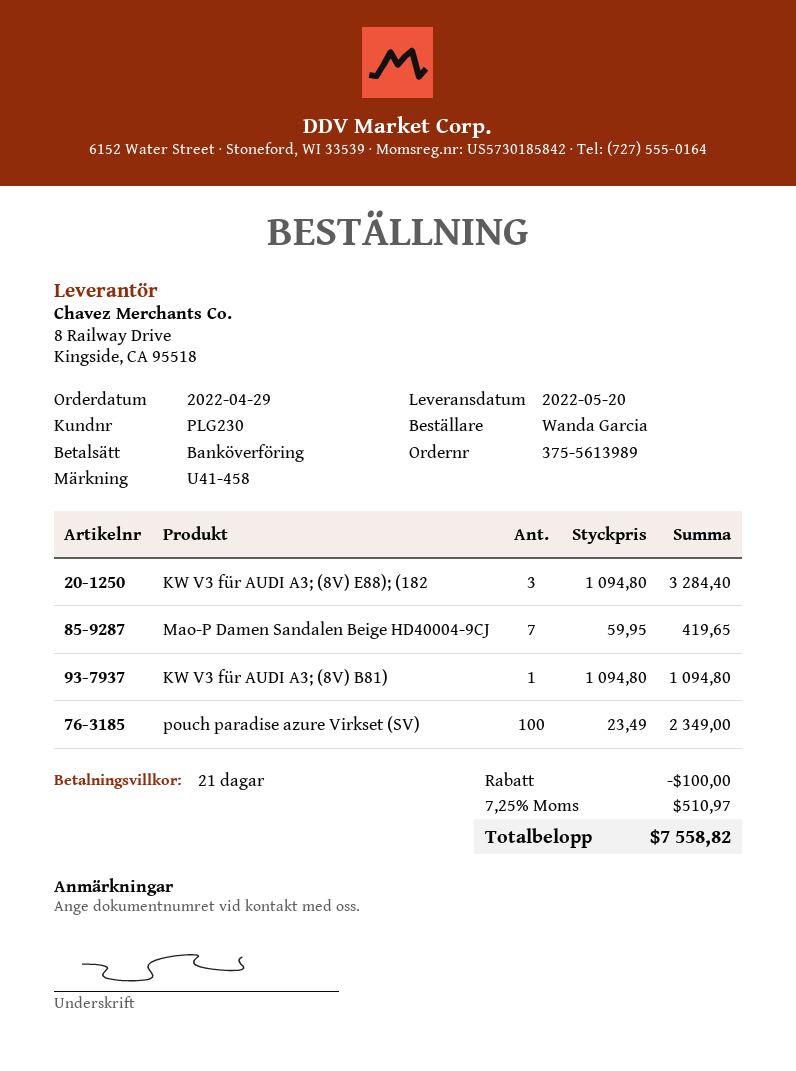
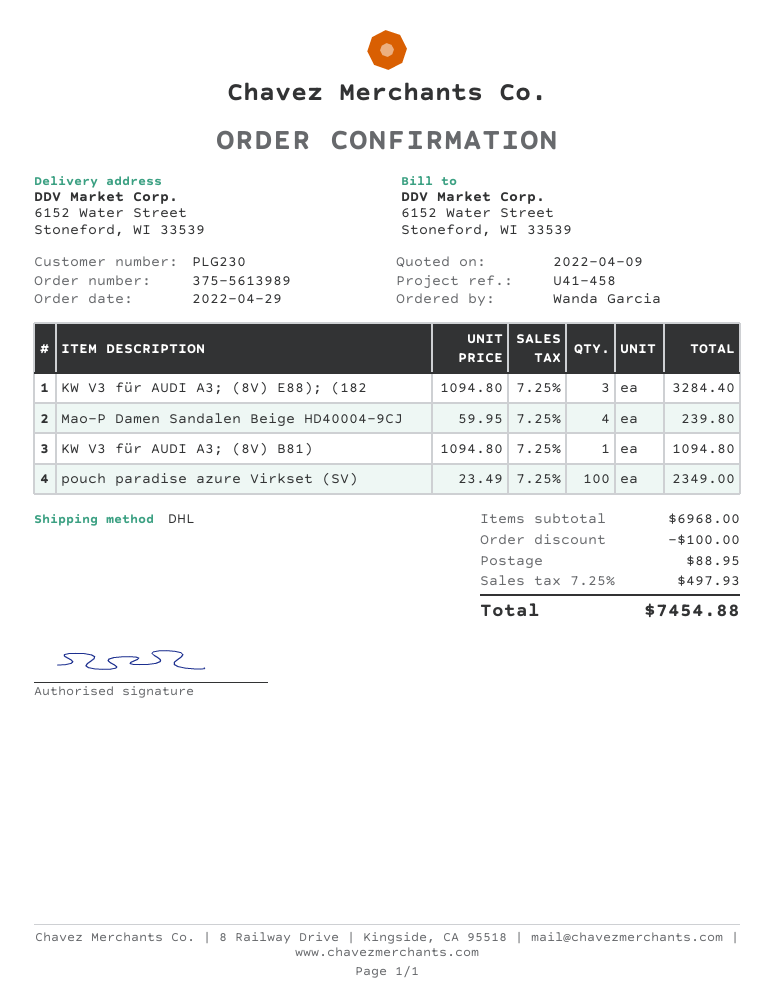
Mao-P Damen Sandalen Beige HD40004-9CJ: 7 x 59.95 = 419.65 -> 4 x 59.95 = 239.80
shipping: none -> 88.95
tax: 7.25% = 510.97 -> 7.25% = 497.93
total: 7558.82 -> 7454.88

